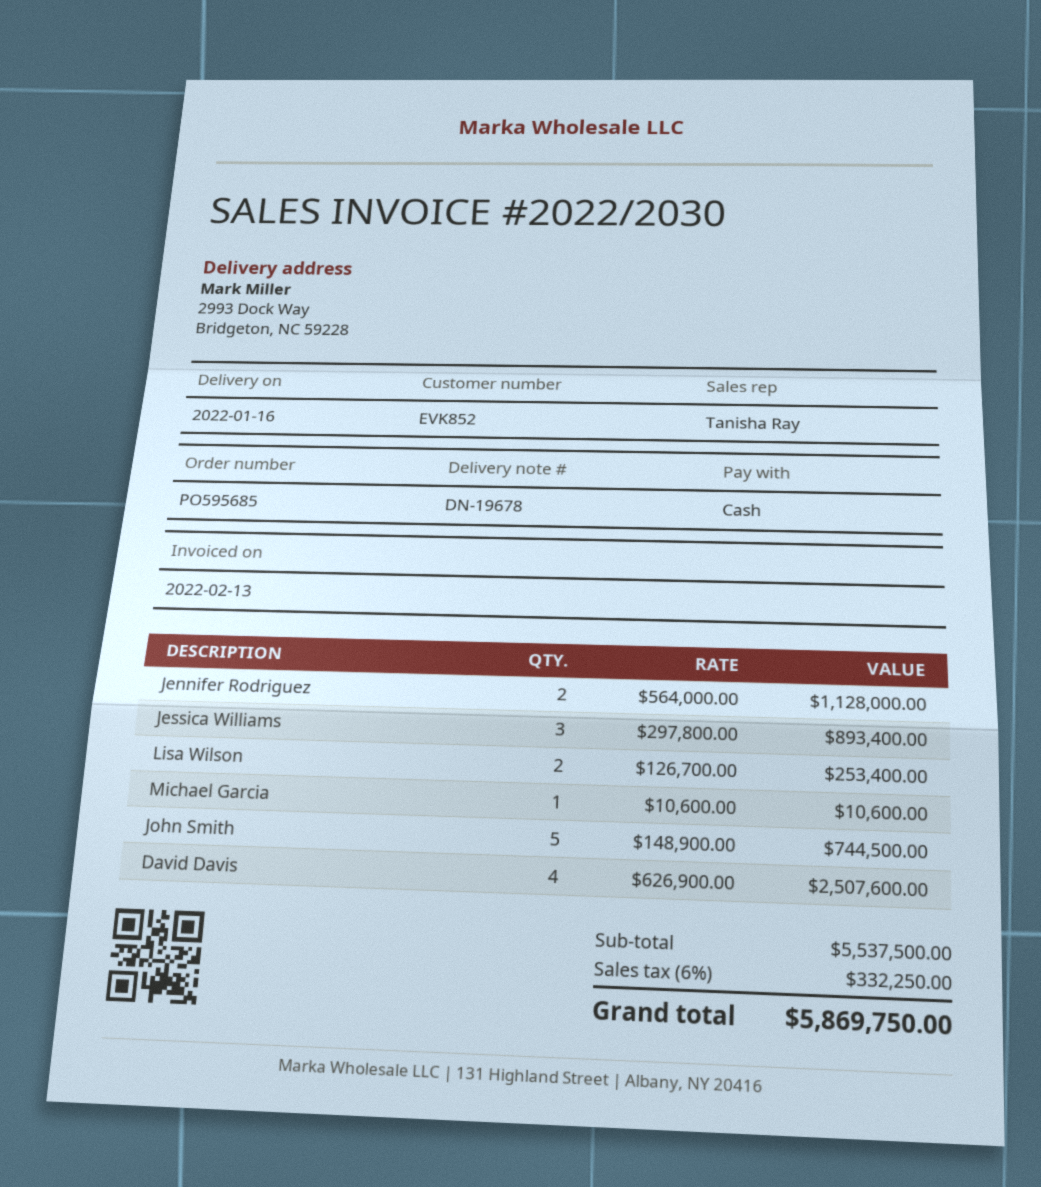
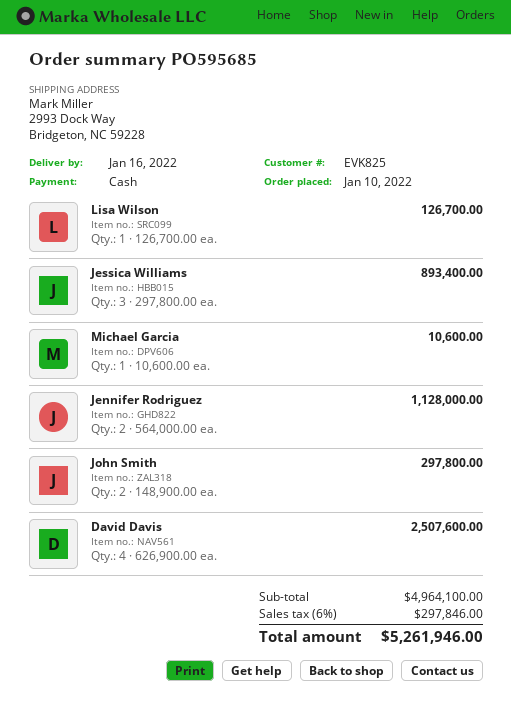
customer number: EVK852 -> EVK825
Lisa Wilson: 2 x 126700.00 = 253400.00 -> 1 x 126700.00 = 126700.00
John Smith: 5 x 148900.00 = 744500.00 -> 2 x 148900.00 = 297800.00
subtotal: 5537500.00 -> 4964100.00
tax: 6% = 332250.00 -> 6% = 297846.00
total: 5869750.00 -> 5261946.00

